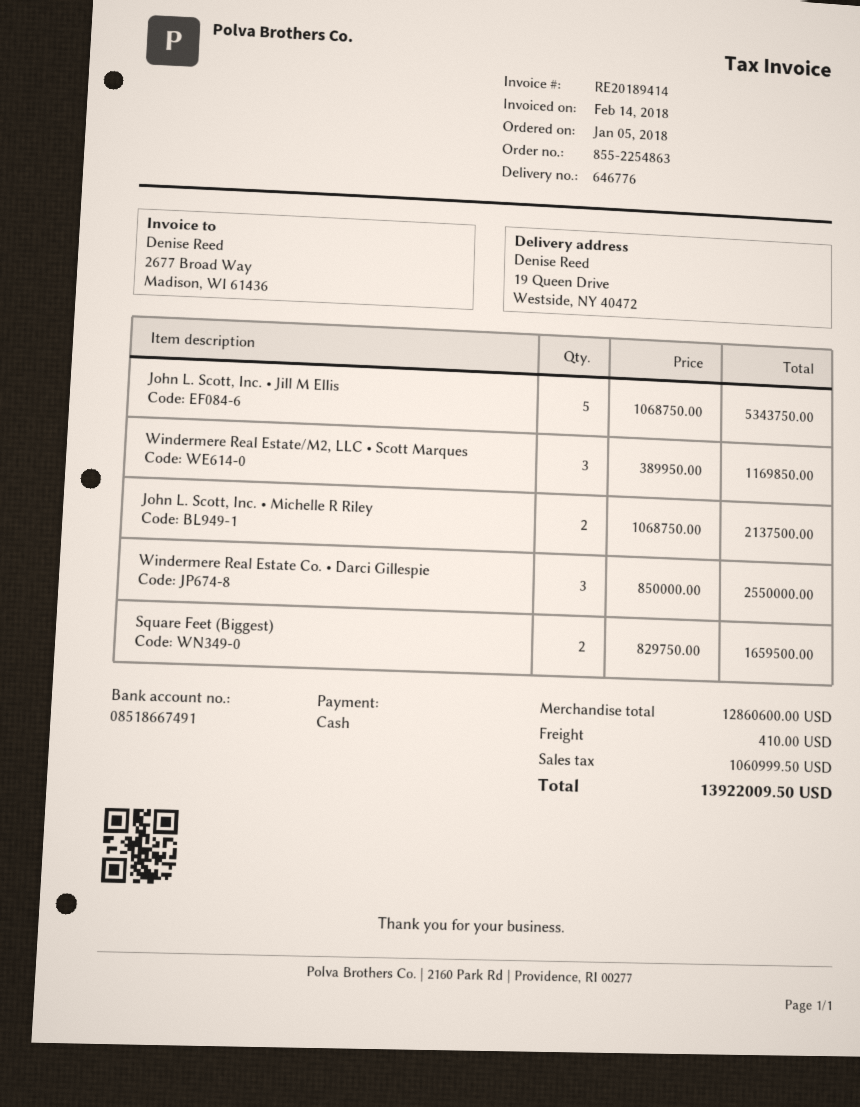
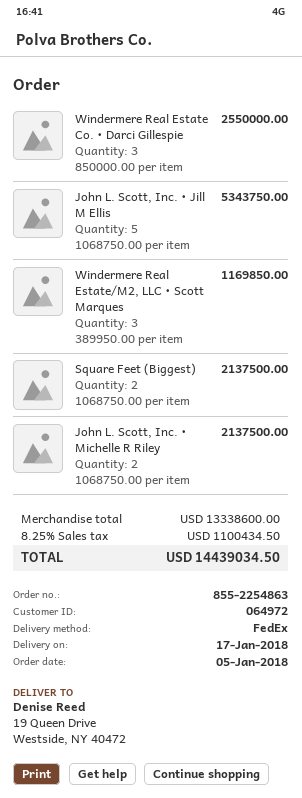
Square Feet (Biggest): 2 x 829750.00 = 1659500.00 -> 2 x 1068750.00 = 2137500.00
subtotal: 12860600.00 -> 13338600.00
shipping: 410.00 -> none
tax: 1060999.50 -> 1100434.50
total: 13922009.50 -> 14439034.50

